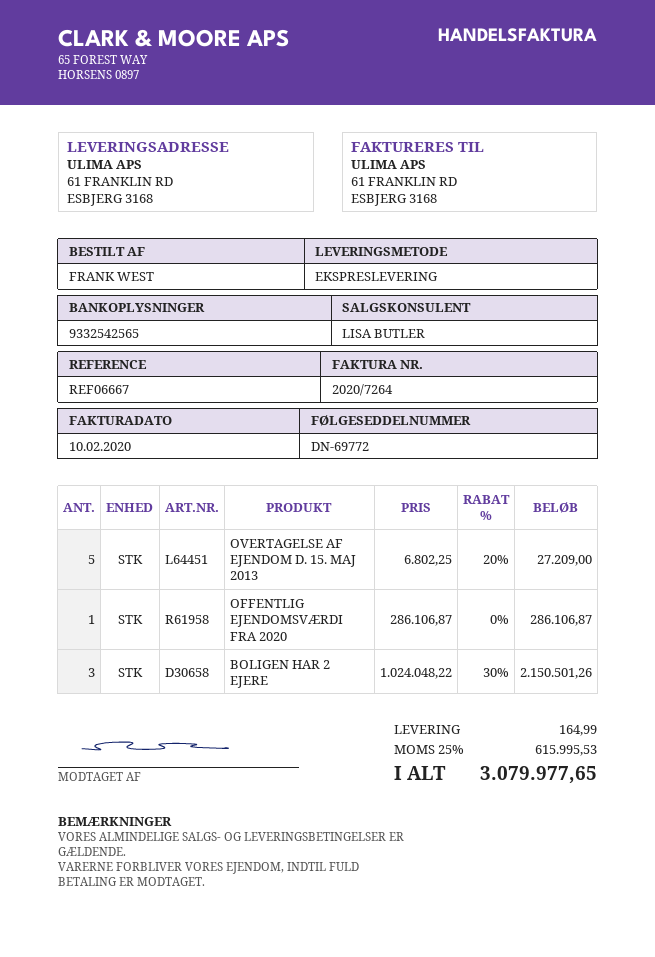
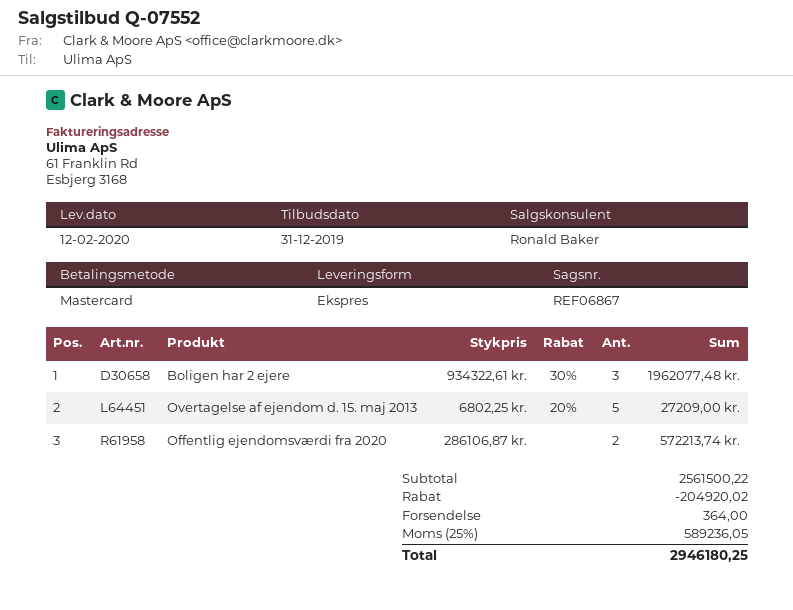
reference: REF06667 -> REF06867
sales rep: LISA BUTLER -> Ronald Baker
OFFENTLIG EJENDOMSVÆRDI FRA 2020: 1 x 286106.87 = 286106.87 -> 2 x 286106.87 = 572213.74
BOLIGEN HAR 2 EJERE: 3 x 1024048.22 - 30% = 2150501.26 -> 3 x 934322.61 - 30% = 1962077.48
discount: none -> 204920.02
shipping: 164.99 -> 364.00
tax: 25% = 615995.53 -> 25% = 589236.05
total: 3079977.65 -> 2946180.25

